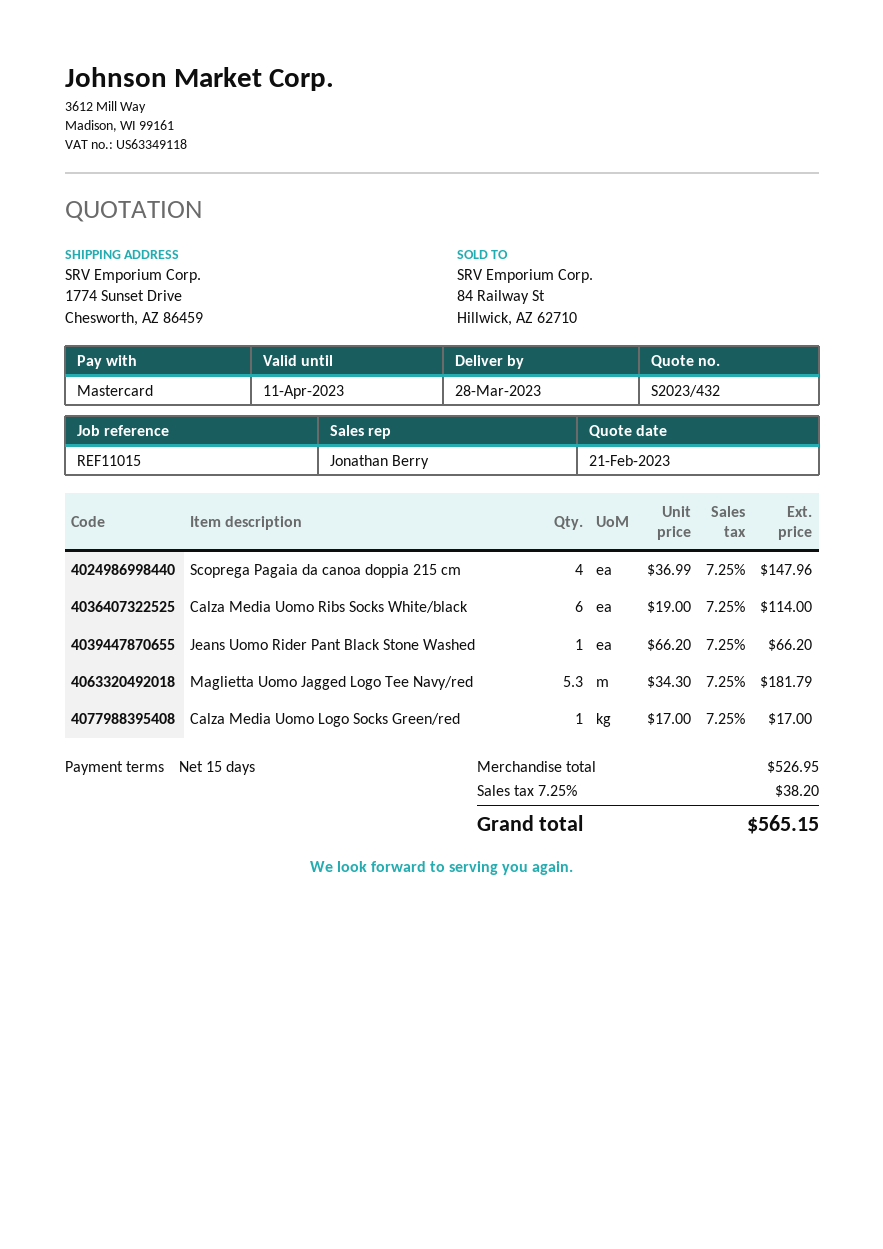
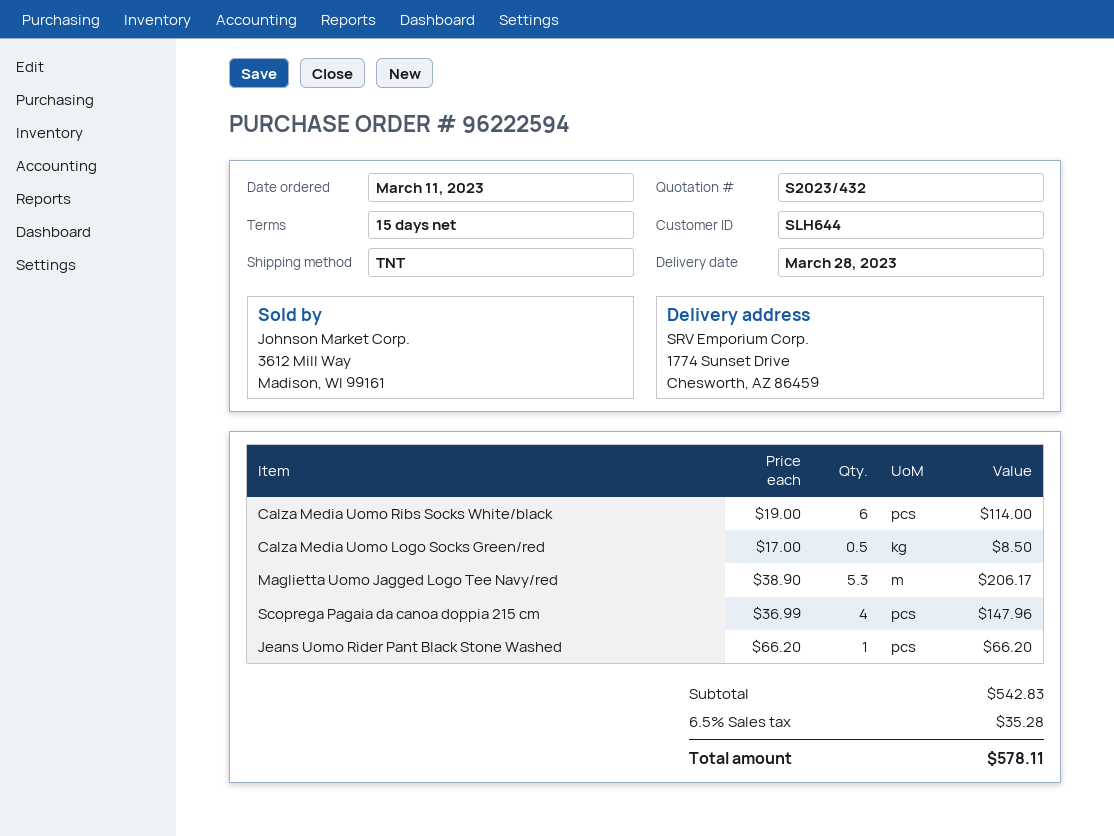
Maglietta Uomo Jagged Logo Tee Navy/red: 5.3 x 34.30 = 181.79 -> 5.3 x 38.90 = 206.17
Calza Media Uomo Logo Socks Green/red: 1 x 17.00 = 17.00 -> 0.5 x 17.00 = 8.50
subtotal: 526.95 -> 542.83
tax: 7.25% = 38.20 -> 6.5% = 35.28
total: 565.15 -> 578.11

